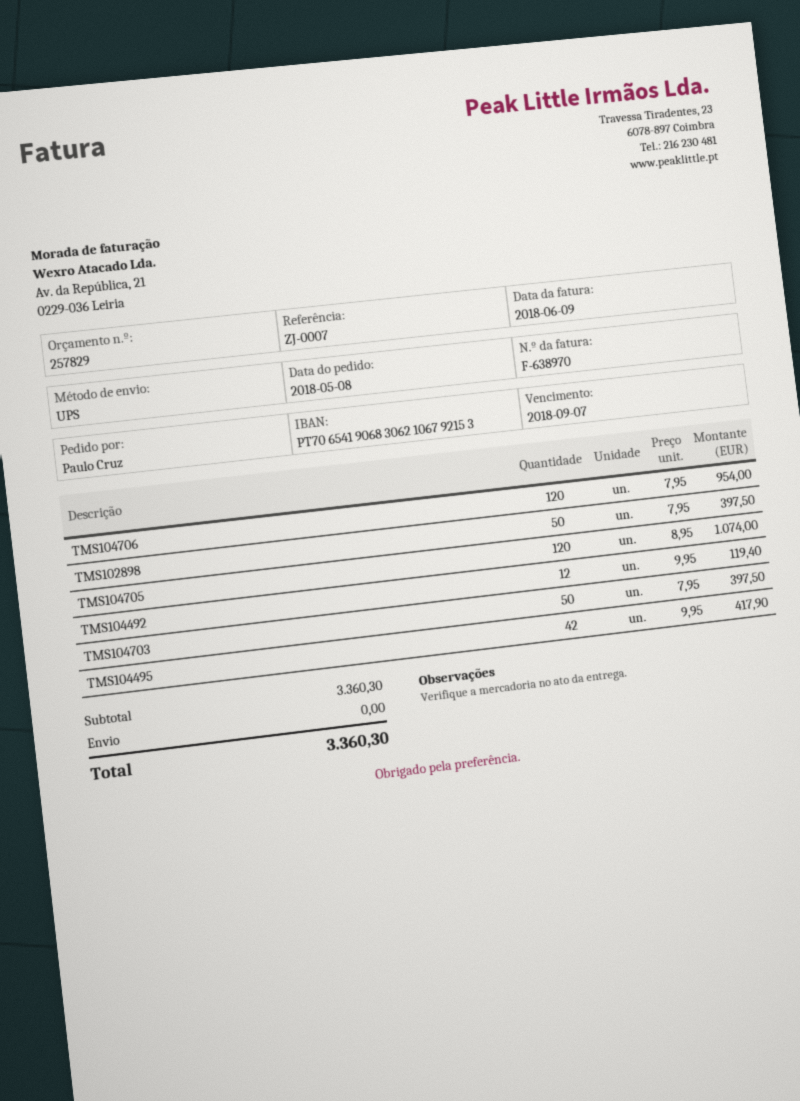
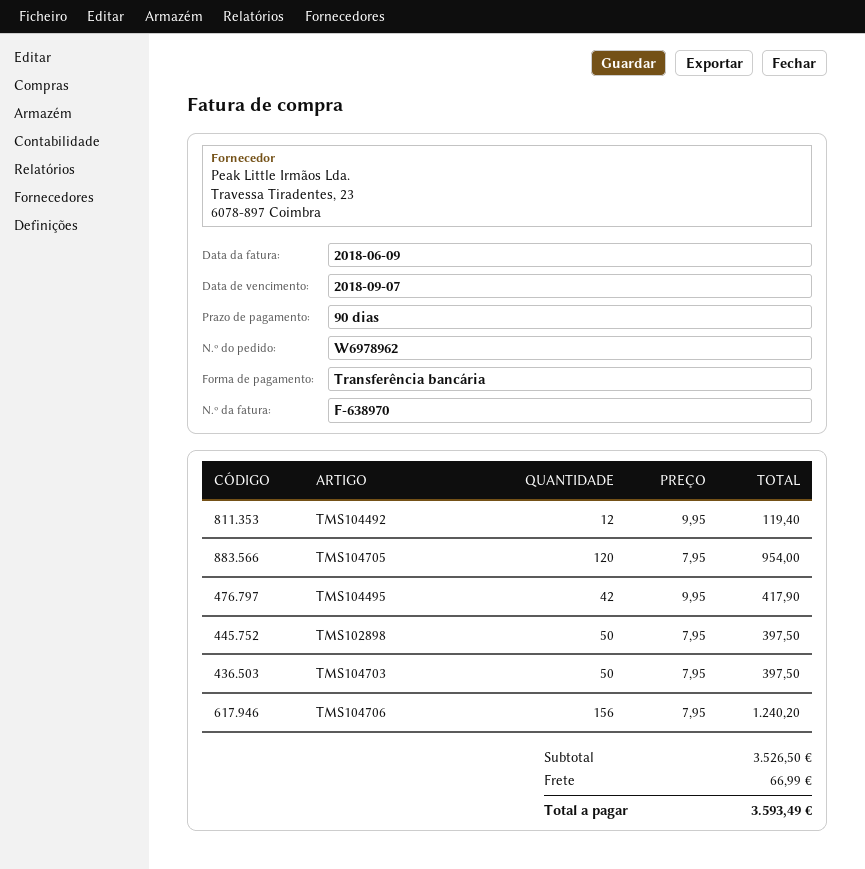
TMS104706: 120 x 7.95 = 954.00 -> 156 x 7.95 = 1240.20
TMS104705: 120 x 8.95 = 1074.00 -> 120 x 7.95 = 954.00
subtotal: 3360.30 -> 3526.50
shipping: 0.00 -> 66.99
total: 3360.30 -> 3593.49

